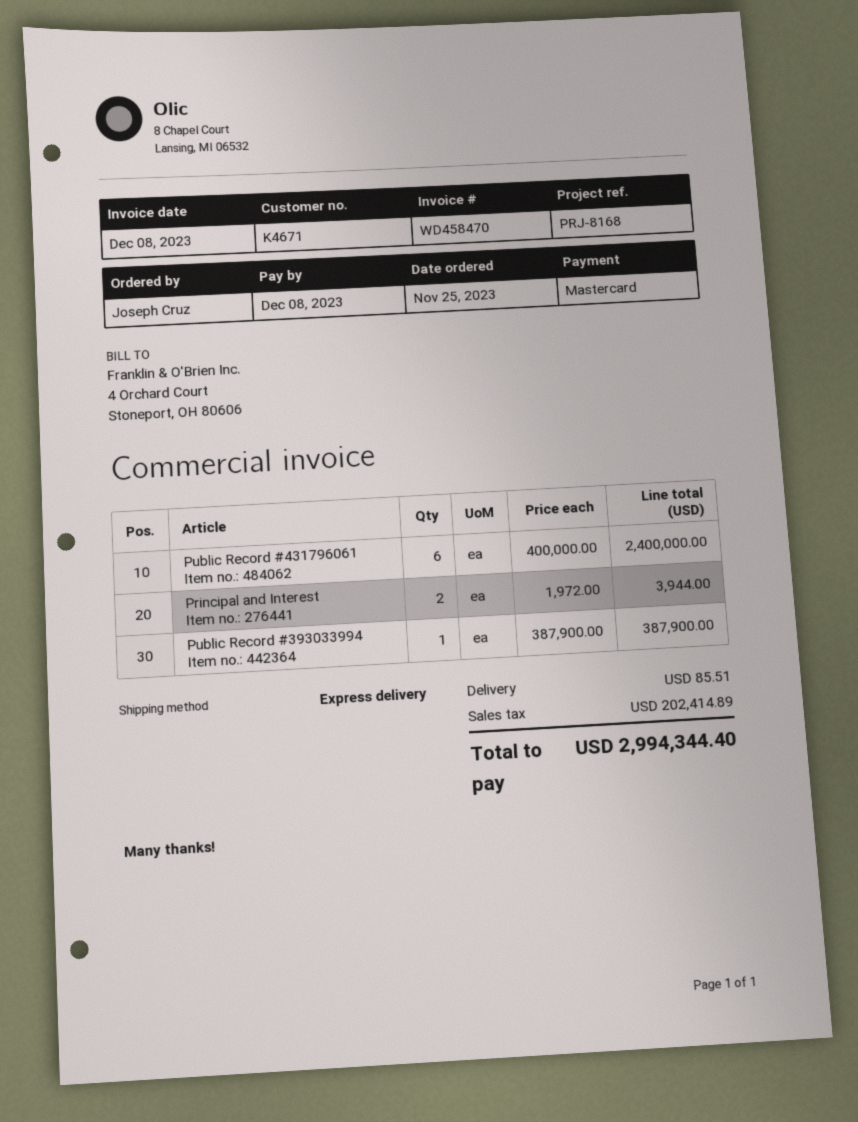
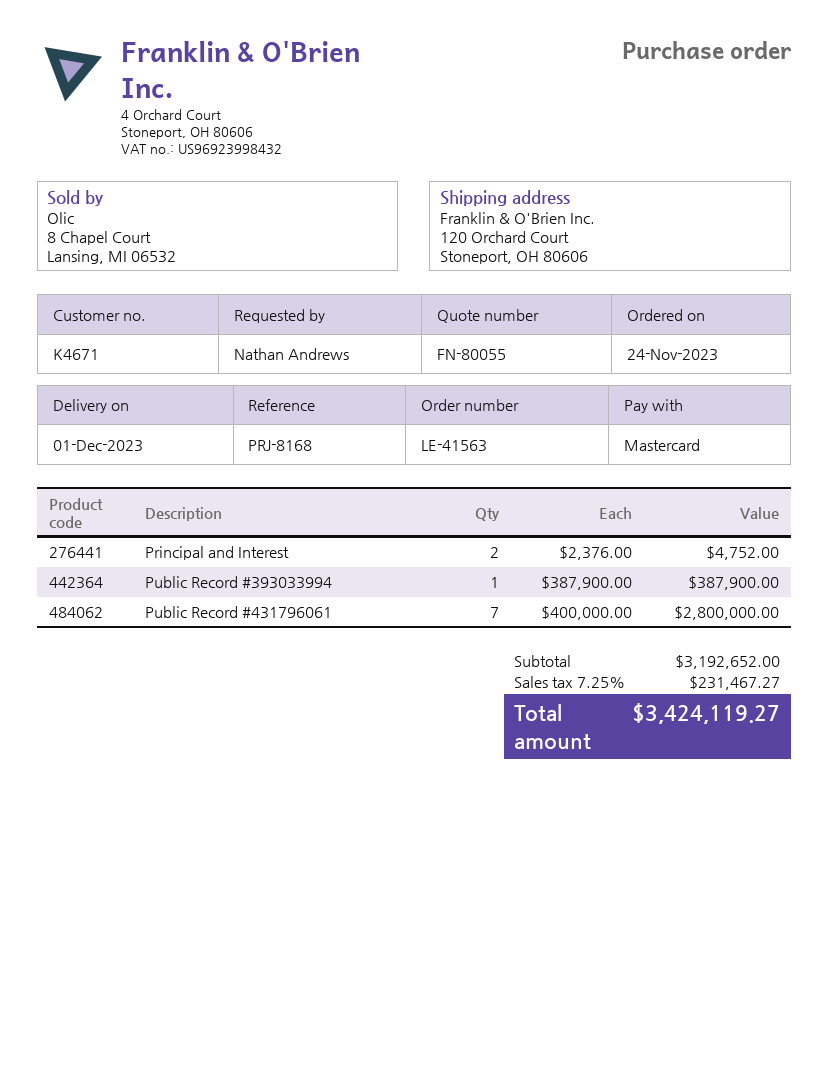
order date: 2023-11-25 -> 2023-11-24
ordered by: Joseph Cruz -> Nathan Andrews
Public Record #431796061: 6 x 400000.00 = 2400000.00 -> 7 x 400000.00 = 2800000.00
Principal and Interest: 2 x 1972.00 = 3944.00 -> 2 x 2376.00 = 4752.00
shipping: 85.51 -> none
tax: 202414.89 -> 231467.27
total: 2994344.40 -> 3424119.27

